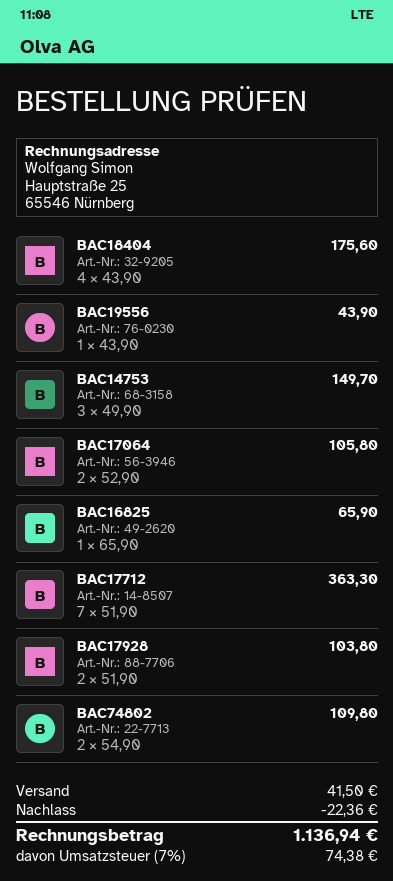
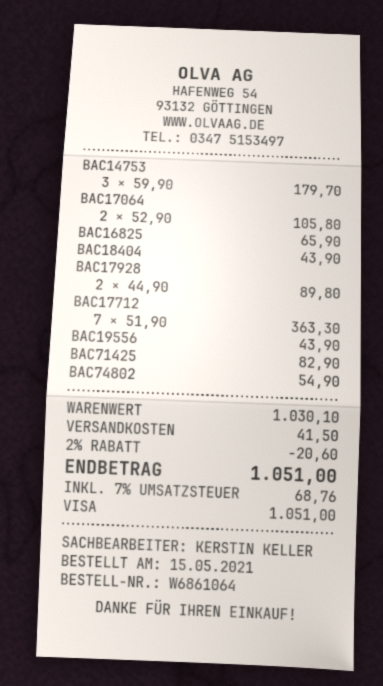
BAC18404: 4 x 43.90 = 175.60 -> 1 x 43.90 = 43.90
BAC14753: 3 x 49.90 = 149.70 -> 3 x 59.90 = 179.70
BAC17928: 2 x 51.90 = 103.80 -> 2 x 44.90 = 89.80
BAC74802: 2 x 54.90 = 109.80 -> 1 x 54.90 = 54.90
BAC71425: none -> 1 x 82.90 = 82.90
discount: 22.36 -> 20.60
tax: 7% = 74.38 -> 7% = 68.76
total: 1136.94 -> 1051.00

